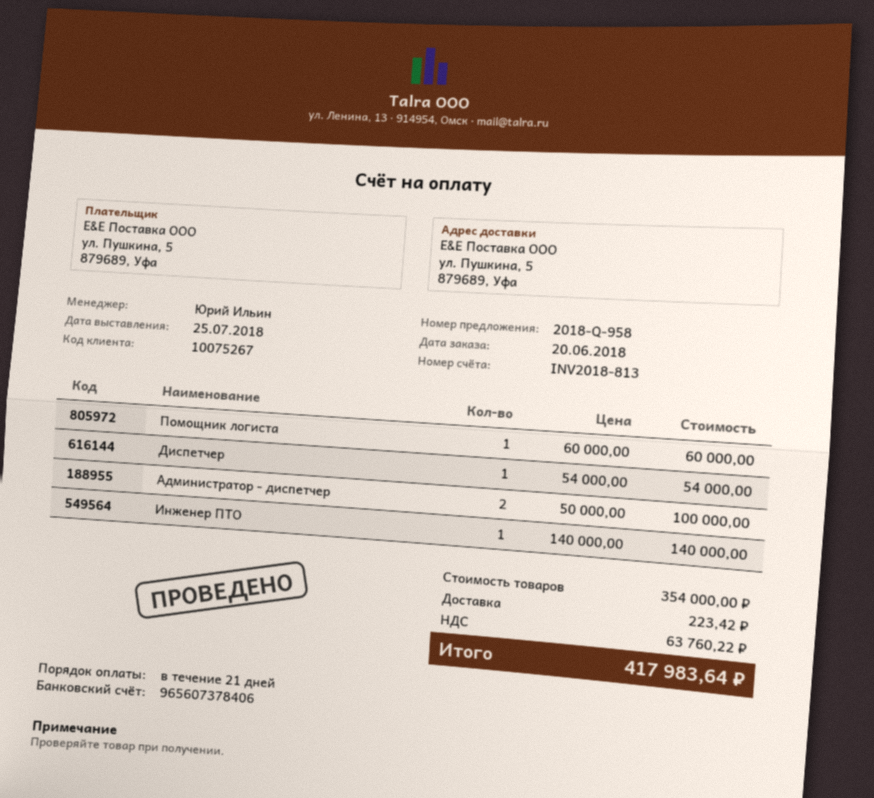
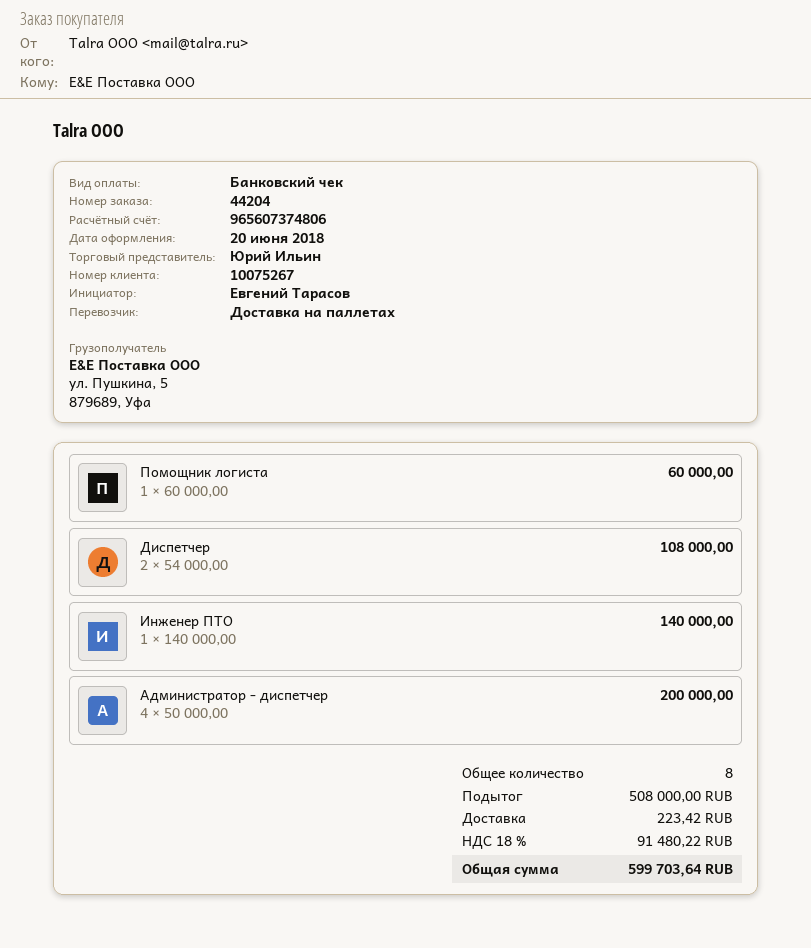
bank account: 965607378406 -> 965607374806
Диспетчер: 1 x 54000.00 = 54000.00 -> 2 x 54000.00 = 108000.00
Администратор - диспетчер: 2 x 50000.00 = 100000.00 -> 4 x 50000.00 = 200000.00
subtotal: 354000.00 -> 508000.00
tax: 63760.22 -> 91480.22
total: 417983.64 -> 599703.64

